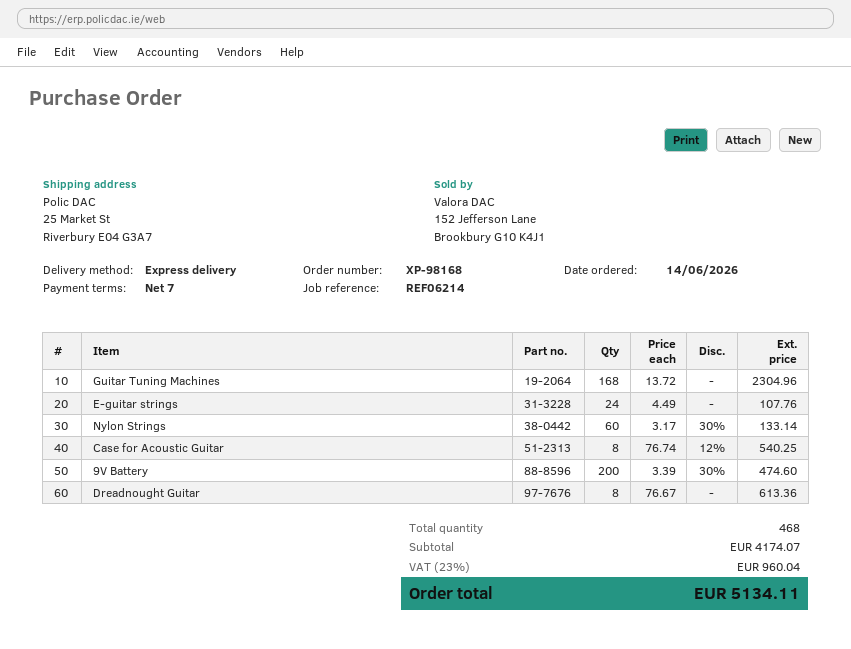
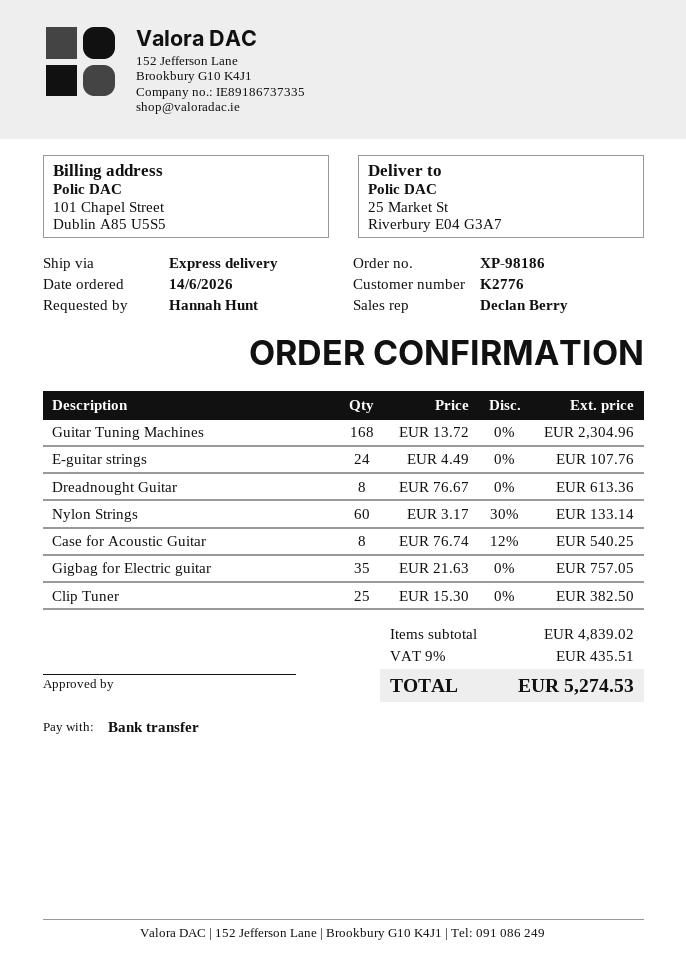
order number: XP-98168 -> XP-98186
9V Battery: 200 x 3.39 - 30% = 474.60 -> none
Gigbag for Electric guitar: none -> 35 x 21.63 = 757.05
Clip Tuner: none -> 25 x 15.30 = 382.50
subtotal: 4174.07 -> 4839.02
tax: 23% = 960.04 -> 9% = 435.51
total: 5134.11 -> 5274.53

